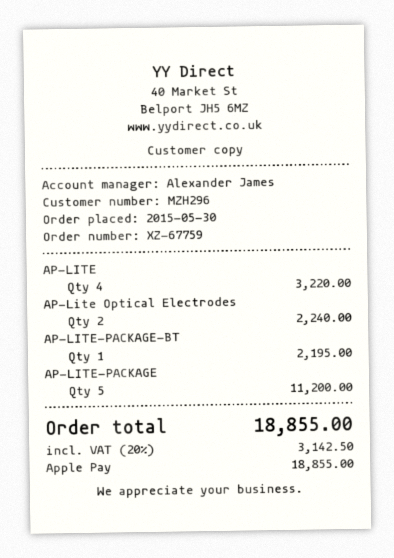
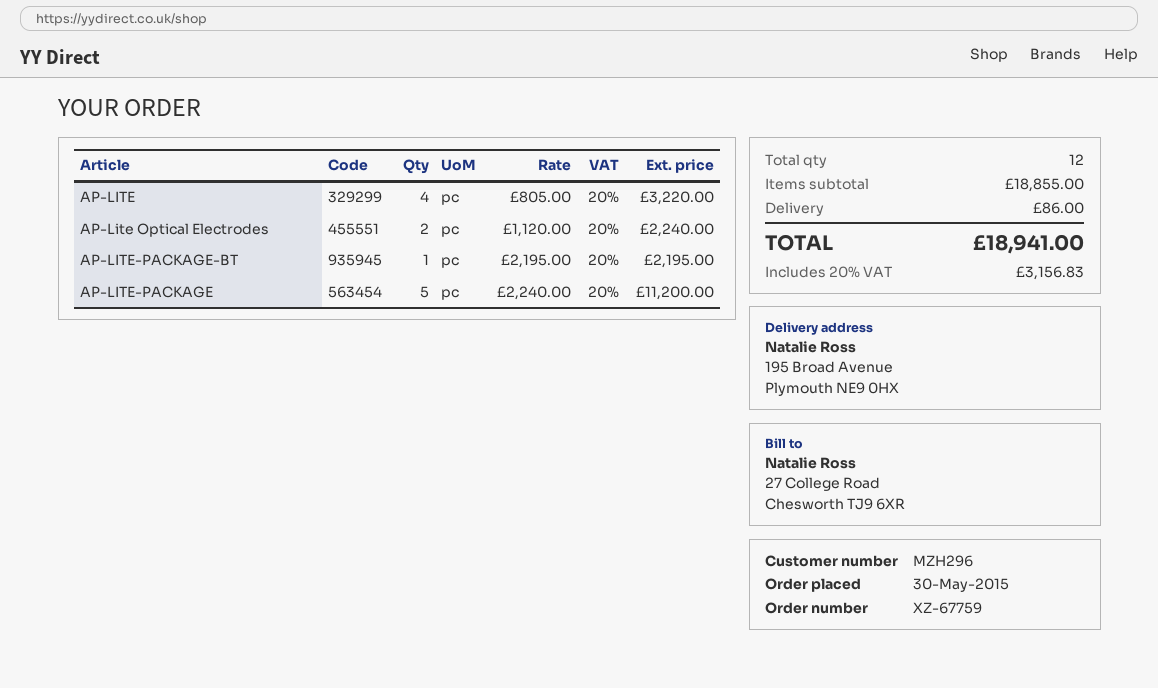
shipping: none -> 86.00
tax: 20% = 3142.50 -> 20% = 3156.83
total: 18855.00 -> 18941.00

